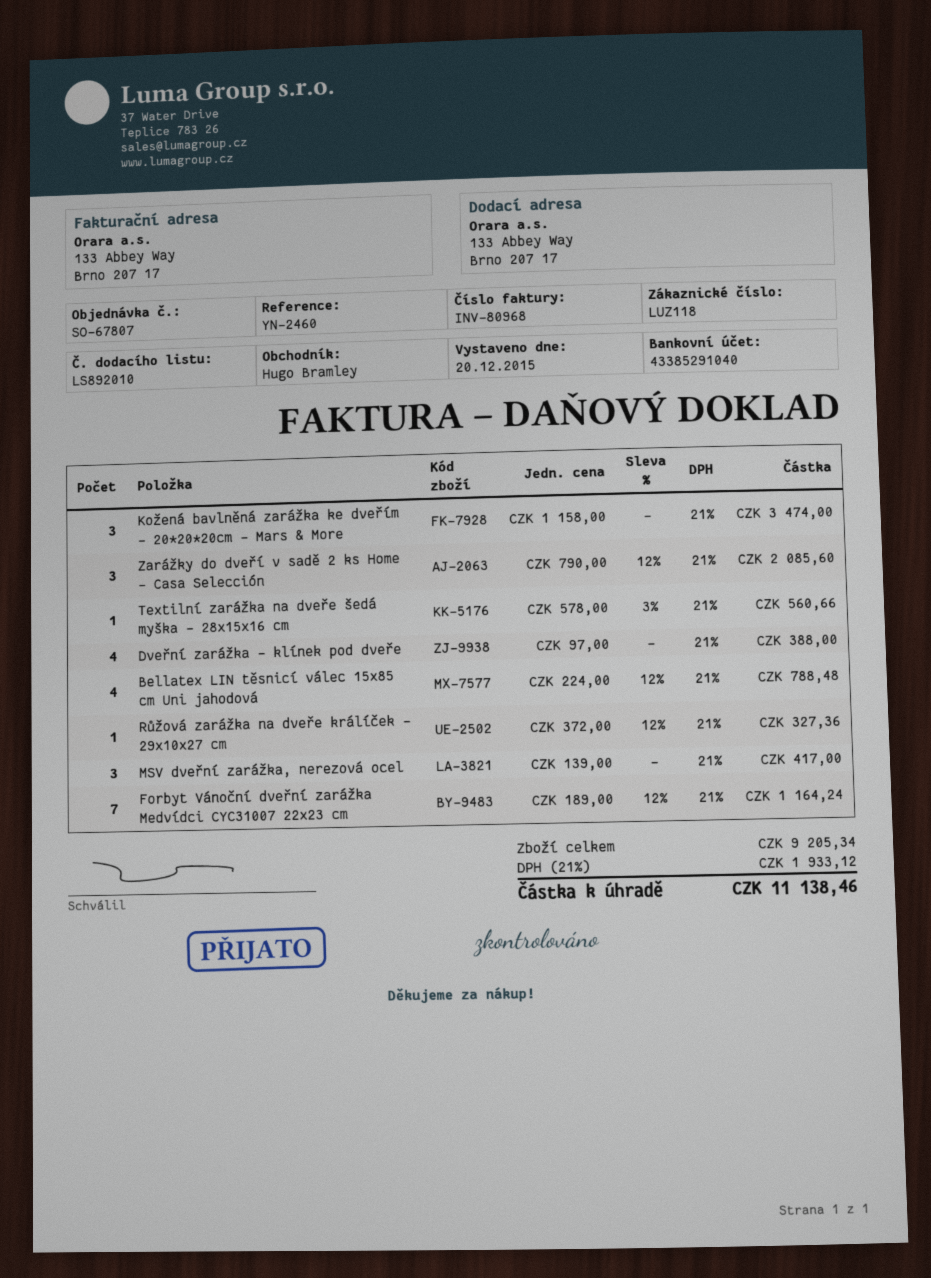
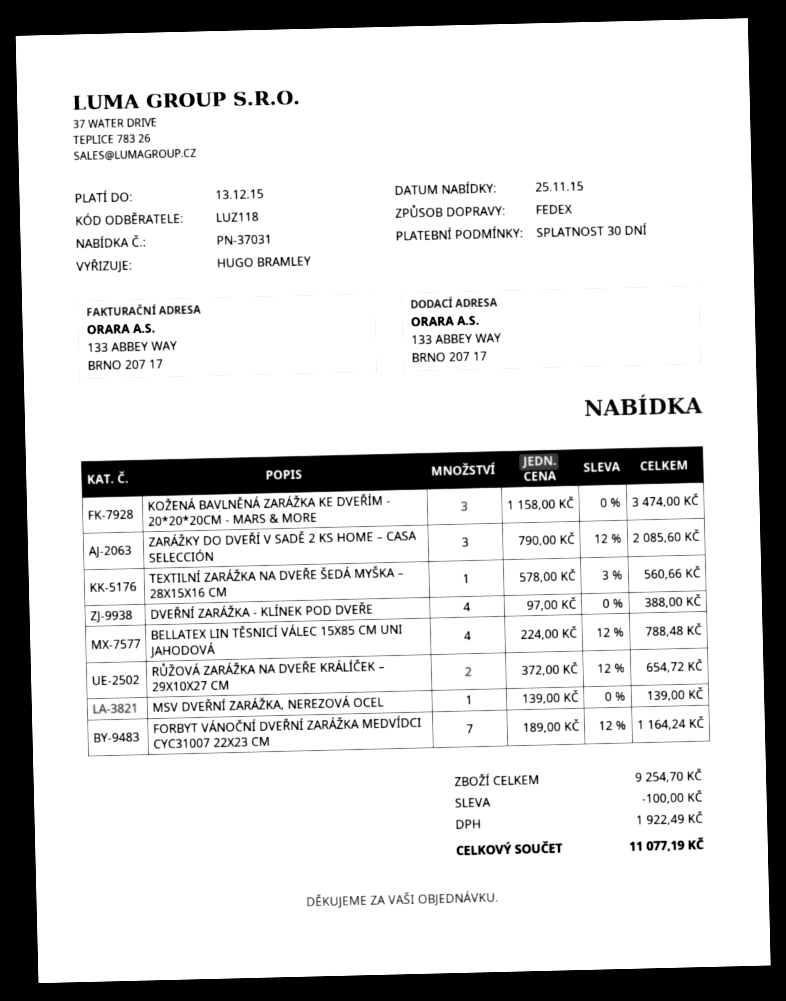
Růžová zarážka na dveře králíček – 29x10x27 cm: 1 x 372.00 - 12% = 327.36 -> 2 x 372.00 - 12% = 654.72
MSV dveřní zarážka, nerezová ocel: 3 x 139.00 = 417.00 -> 1 x 139.00 = 139.00
subtotal: 9205.34 -> 9254.70
discount: none -> 100.00
tax: 1933.12 -> 1922.49
total: 11138.46 -> 11077.19

